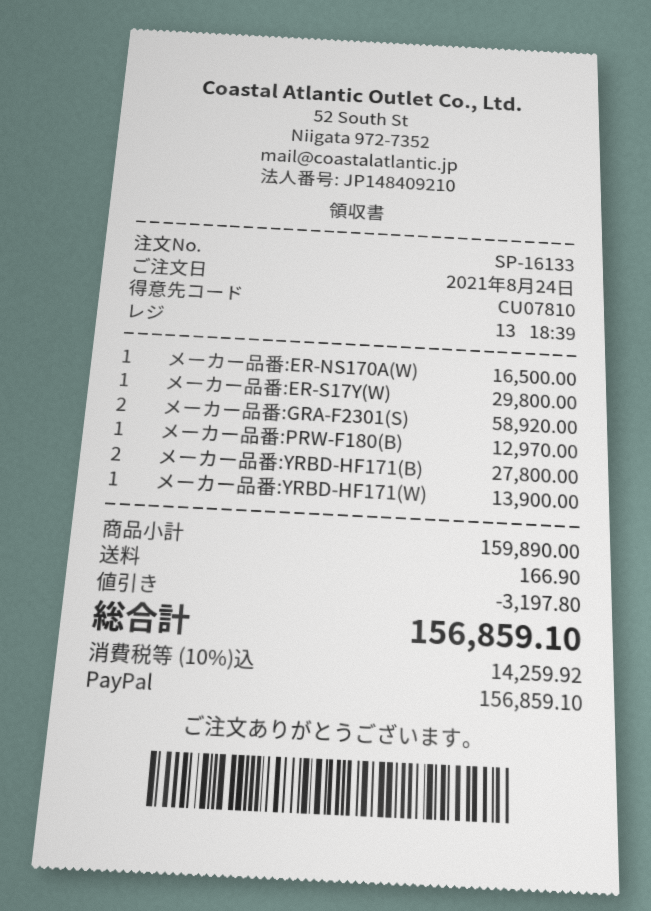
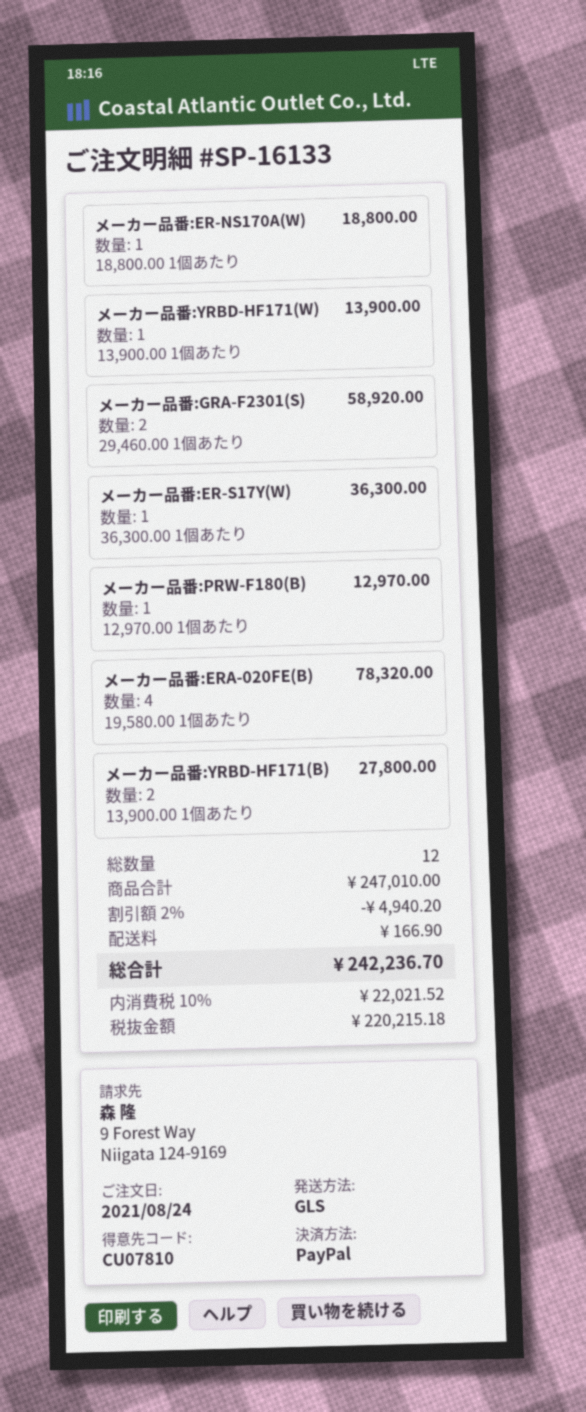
メーカー品番:ER-NS170A(W): 1 for 16500.00 -> 1 for 18800.00
メーカー品番:ER-S17Y(W): 1 for 29800.00 -> 1 for 36300.00
メーカー品番:ERA-020FE(B): none -> 4 for 78320.00
subtotal: 159890.00 -> 247010.00
discount: 3197.80 -> 4940.20
tax: 10% = 14259.92 -> 10% = 22021.52
total: 156859.10 -> 242236.70

